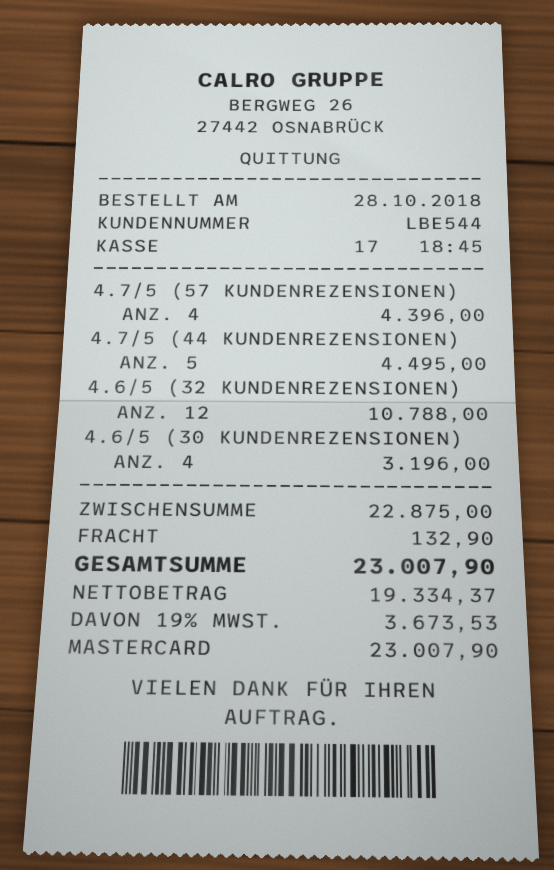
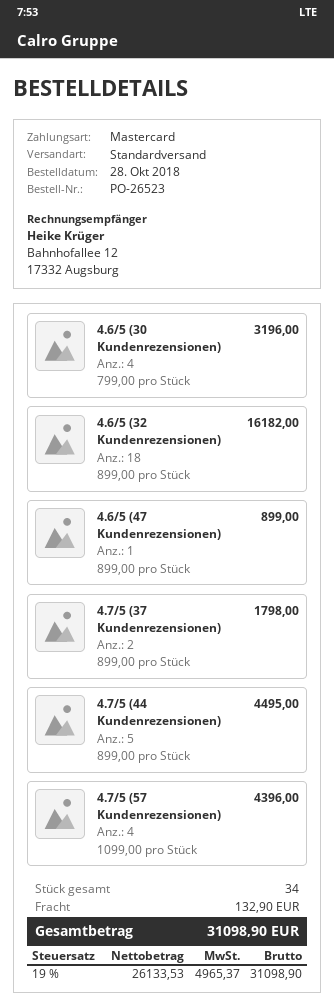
4.6/5 (32 KUNDENREZENSIONEN): 12 for 10788.00 -> 18 for 16182.00
4.6/5 (47 Kundenrezensionen): none -> 1 for 899.00
4.7/5 (37 Kundenrezensionen): none -> 2 for 1798.00
net: 19334.37 -> 26133.53
tax: 19% = 3673.53 -> 19% = 4965.37
total: 23007.90 -> 31098.90

